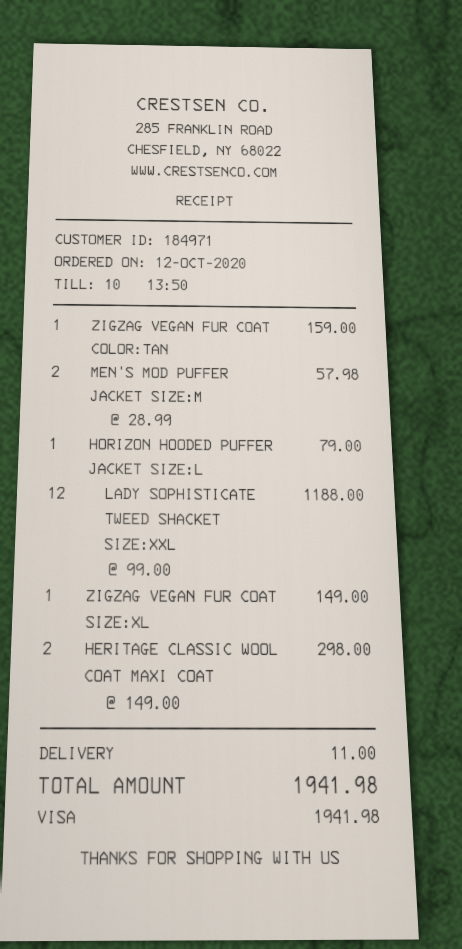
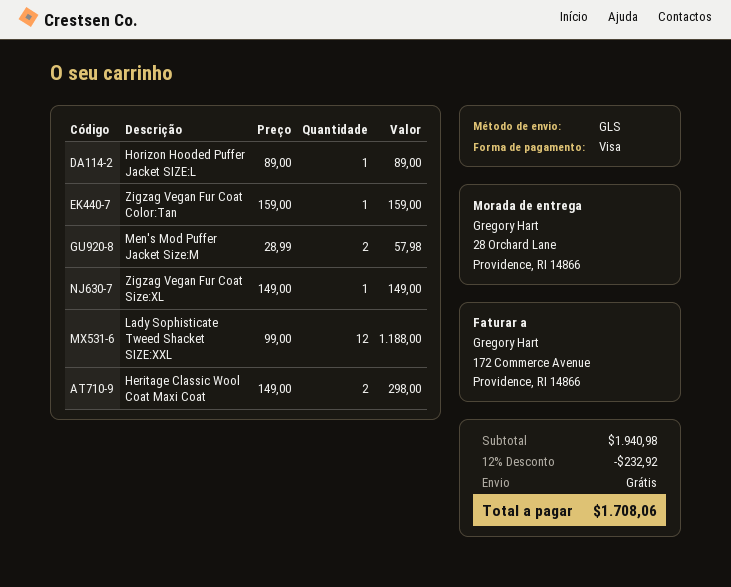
HORIZON HOODED PUFFER JACKET SIZE:L: 1 x 79.00 = 79.00 -> 1 x 89.00 = 89.00
discount: none -> 12% = 232.92
shipping: 11.00 -> 0.00
total: 1941.98 -> 1708.06

